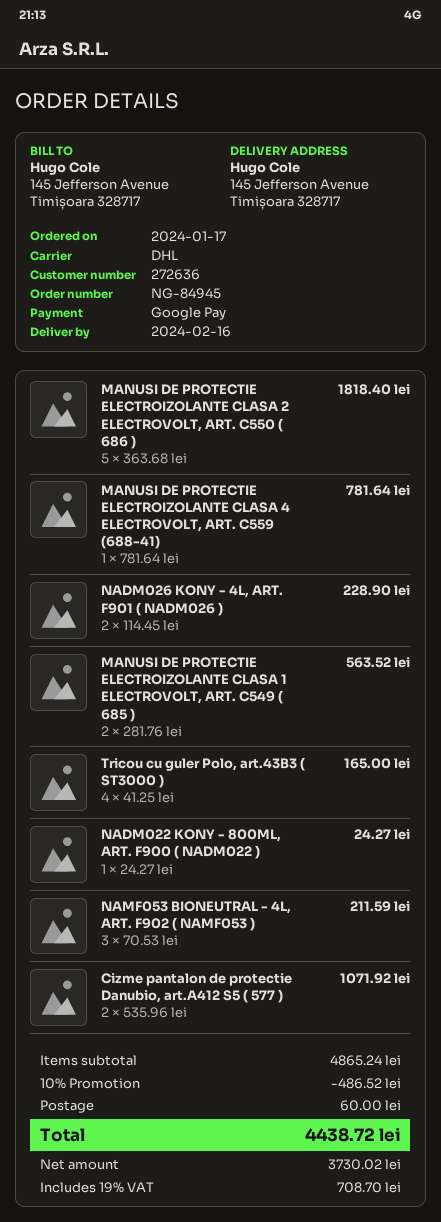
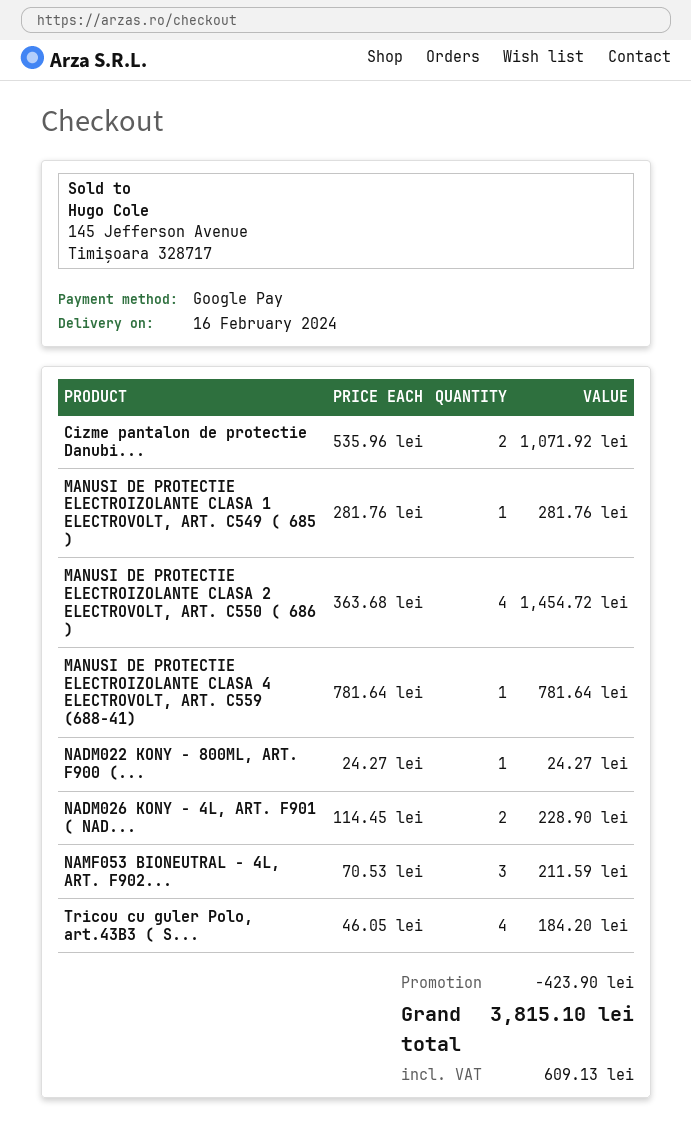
MANUSI DE PROTECTIE ELECTROIZOLANTE CLASA 2 ELECTROVOLT, ART. C550 ( 686 ): 5 x 363.68 = 1818.40 -> 4 x 363.68 = 1454.72
MANUSI DE PROTECTIE ELECTROIZOLANTE CLASA 1 ELECTROVOLT, ART. C549 ( 685 ): 2 x 281.76 = 563.52 -> 1 x 281.76 = 281.76
Tricou cu guler Polo, art.43B3 ( ST3000 ): 4 x 41.25 = 165.00 -> 4 x 46.05 = 184.20
discount: 486.52 -> 423.90
shipping: 60.00 -> none
tax: 708.70 -> 609.13
total: 4438.72 -> 3815.10

